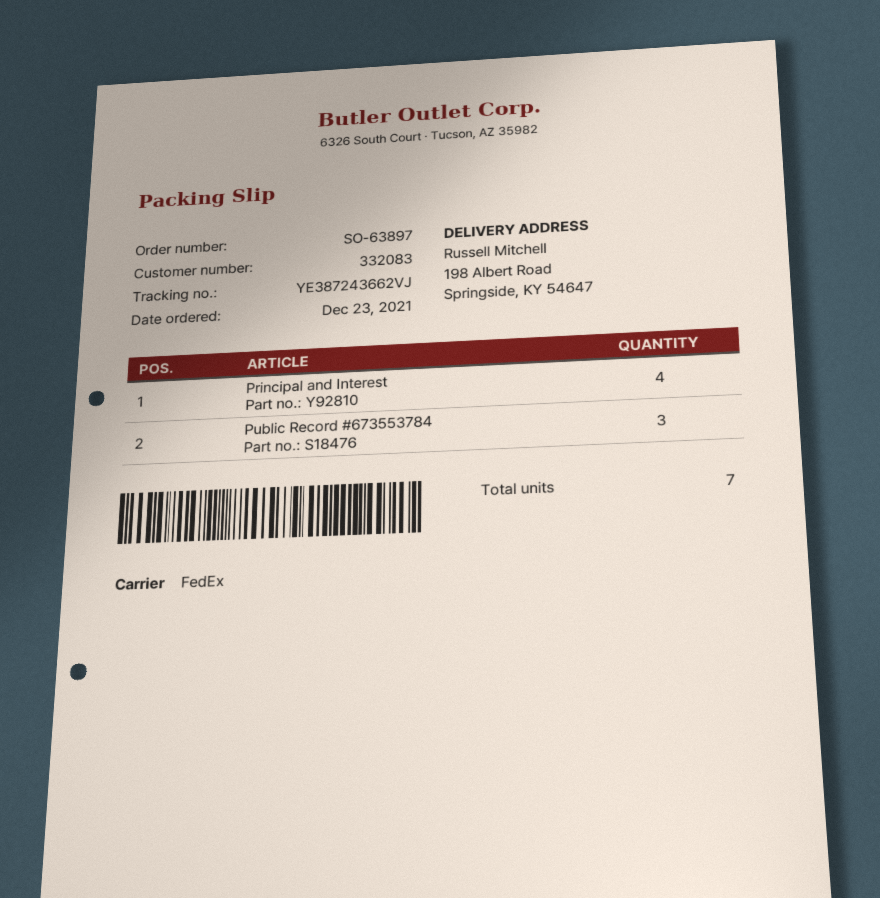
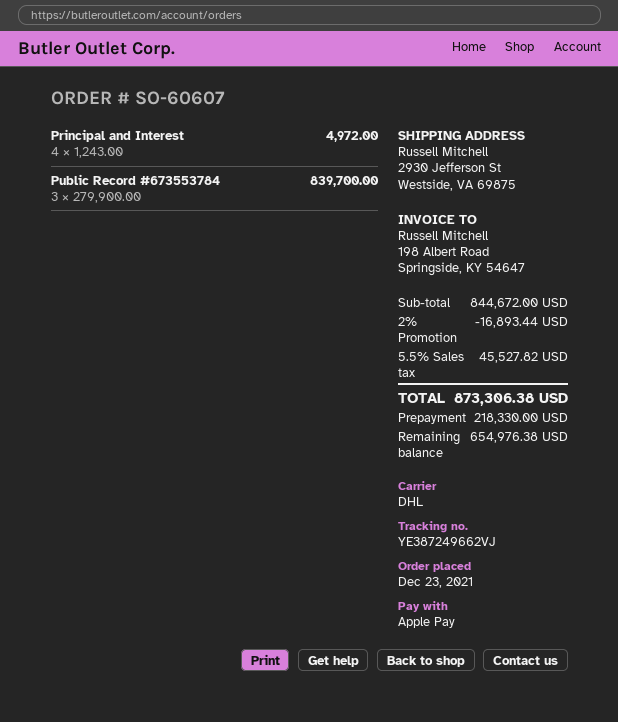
order number: SO-63897 -> SO-60607
shipping method: FedEx -> DHL
tracking number: YE387243662VJ -> YE387249662VJ
ship to: 198 Albert Road, Springside, KY 54647 -> 2930 Jefferson St, Westside, VA 69875

